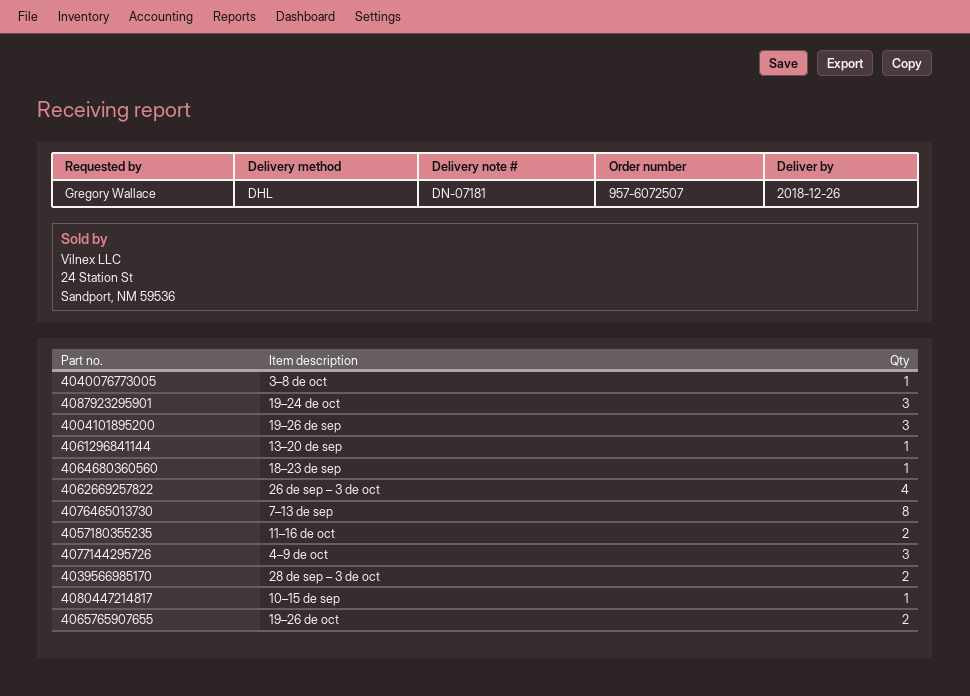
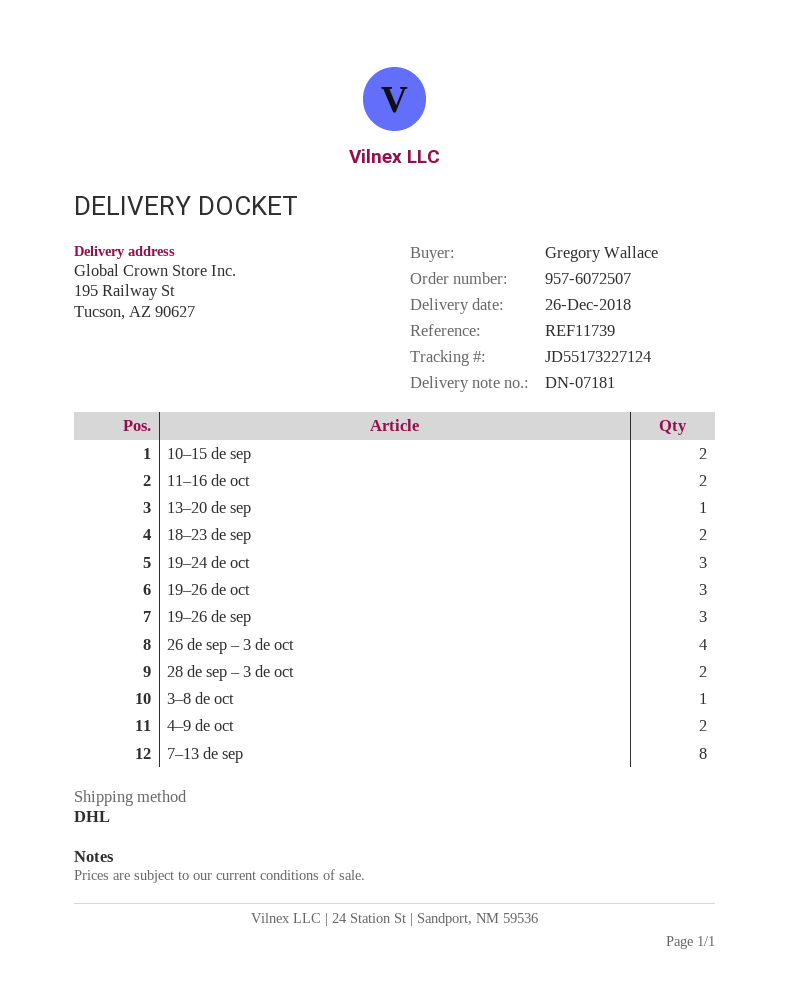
18–23 de sep: 1 -> 2
4–9 de oct: 3 -> 2
10–15 de sep: 1 -> 2
19–26 de oct: 2 -> 3

